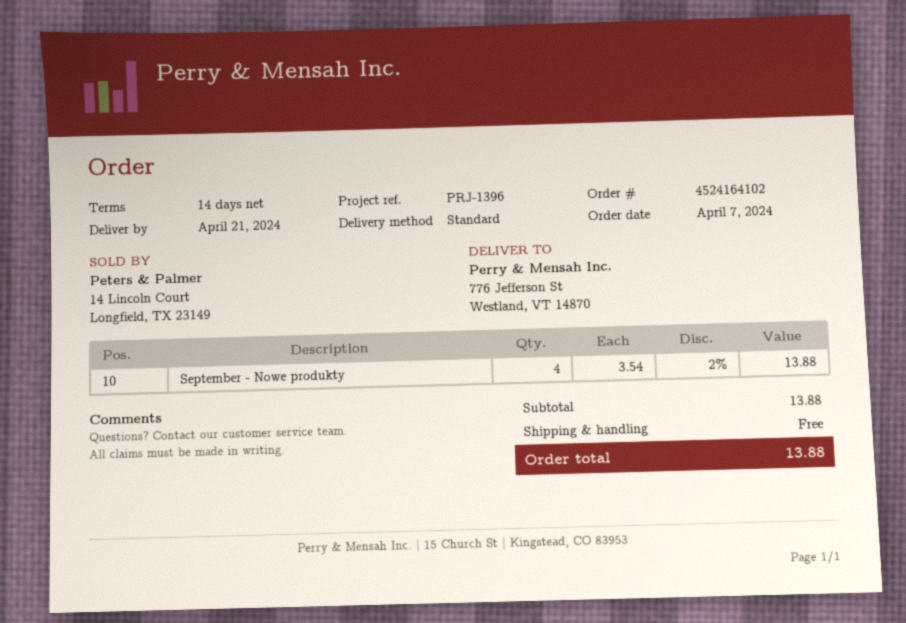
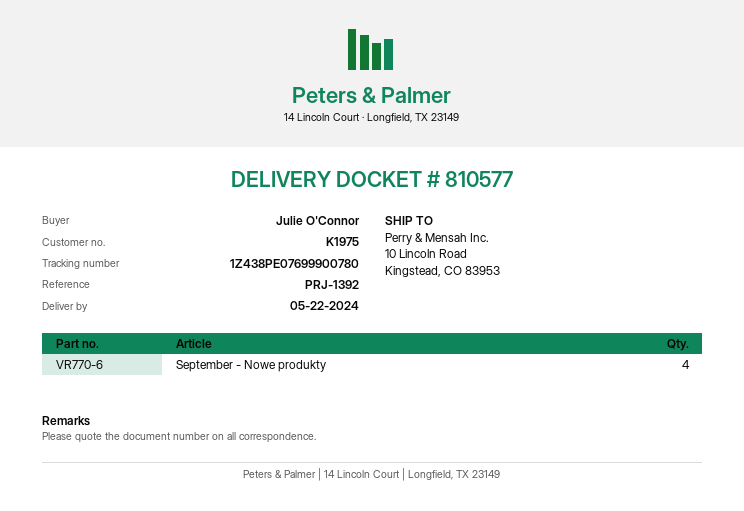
delivery date: 2024-04-21 -> 2024-05-22
reference: PRJ-1396 -> PRJ-1392
ship to: 776 Jefferson St, Westland, VT 14870 -> 10 Lincoln Road, Kingstead, CO 83953

